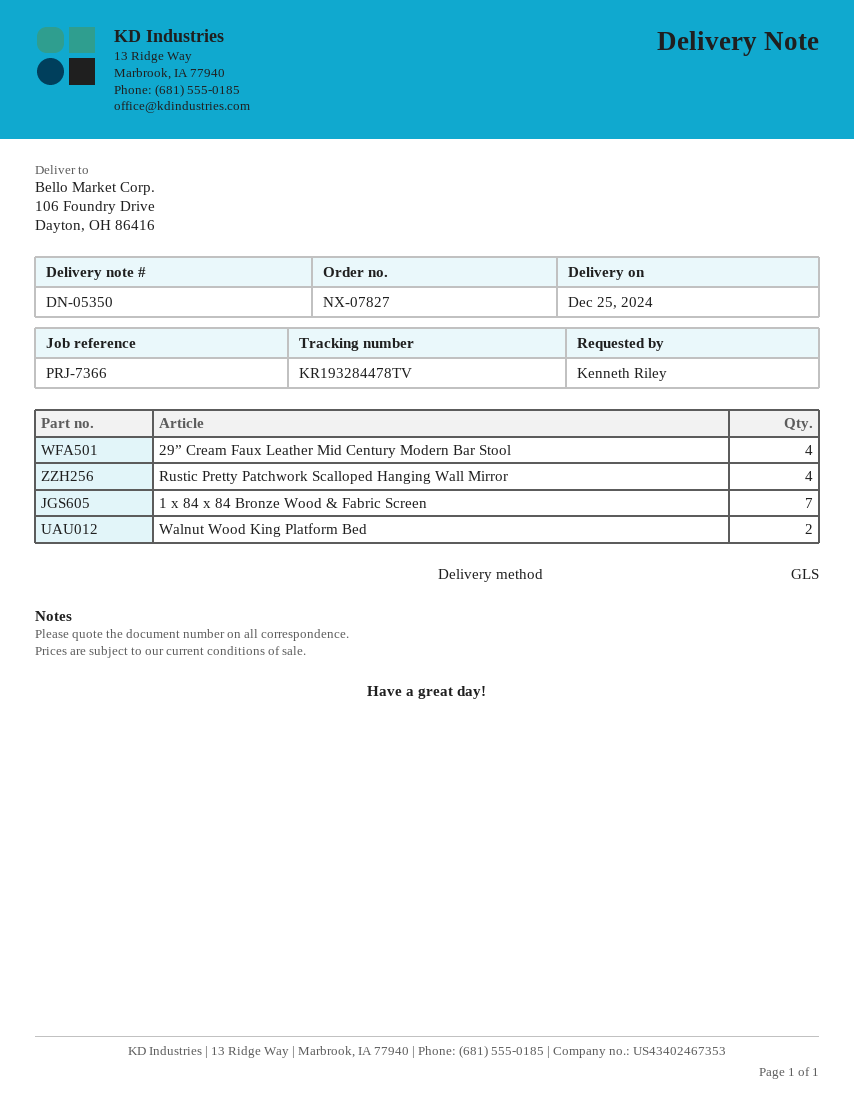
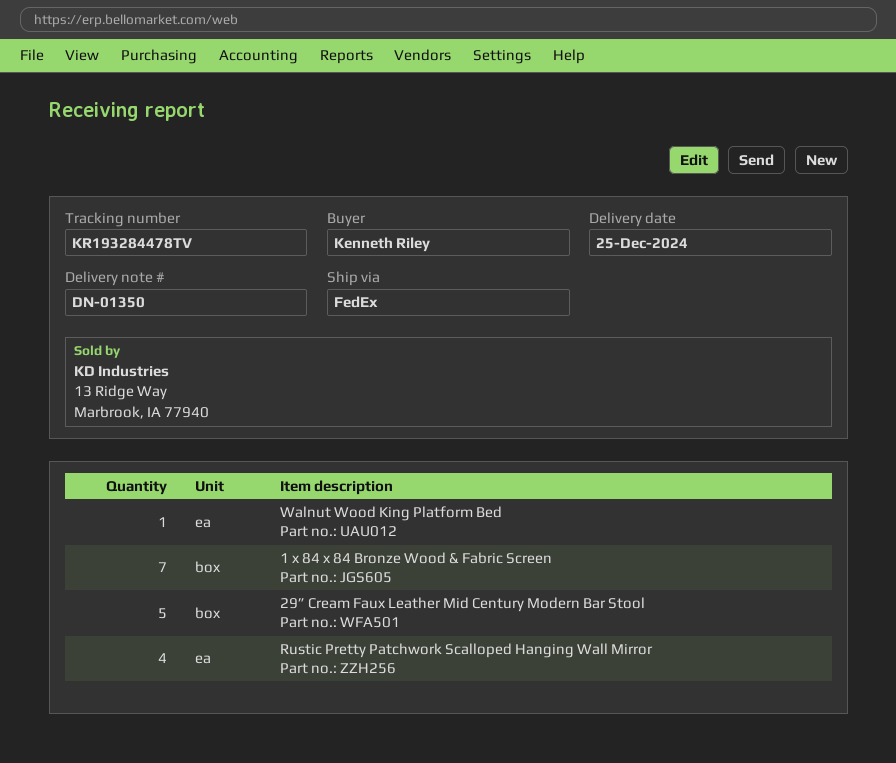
delivery note number: DN-05350 -> DN-01350
shipping method: GLS -> FedEx
29” Cream Faux Leather Mid Century Modern Bar Stool: 4 -> 5
Walnut Wood King Platform Bed: 2 -> 1

